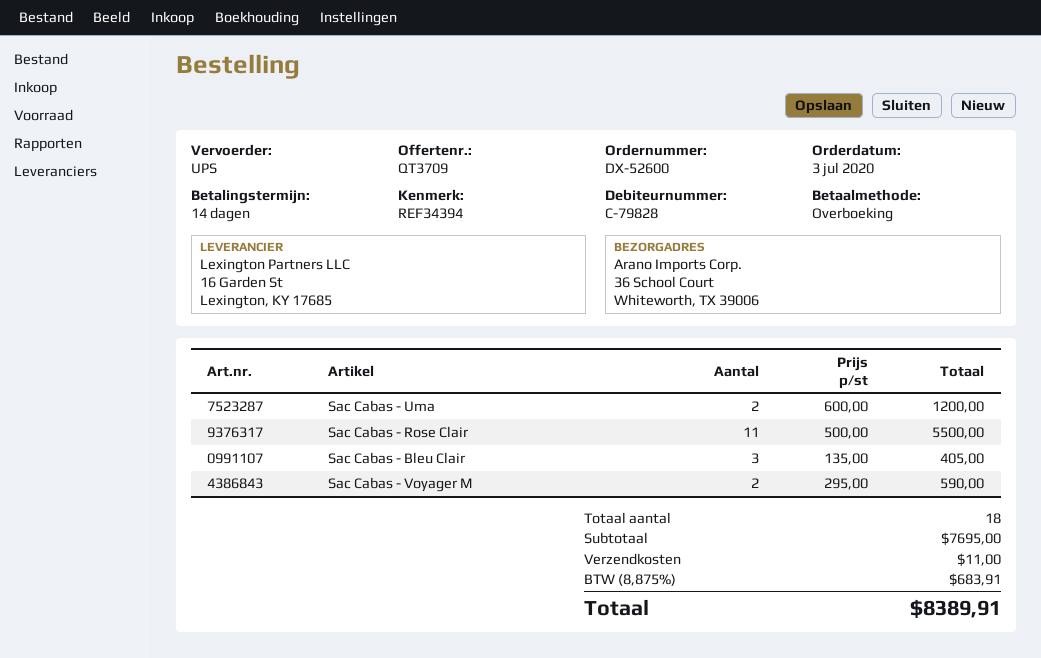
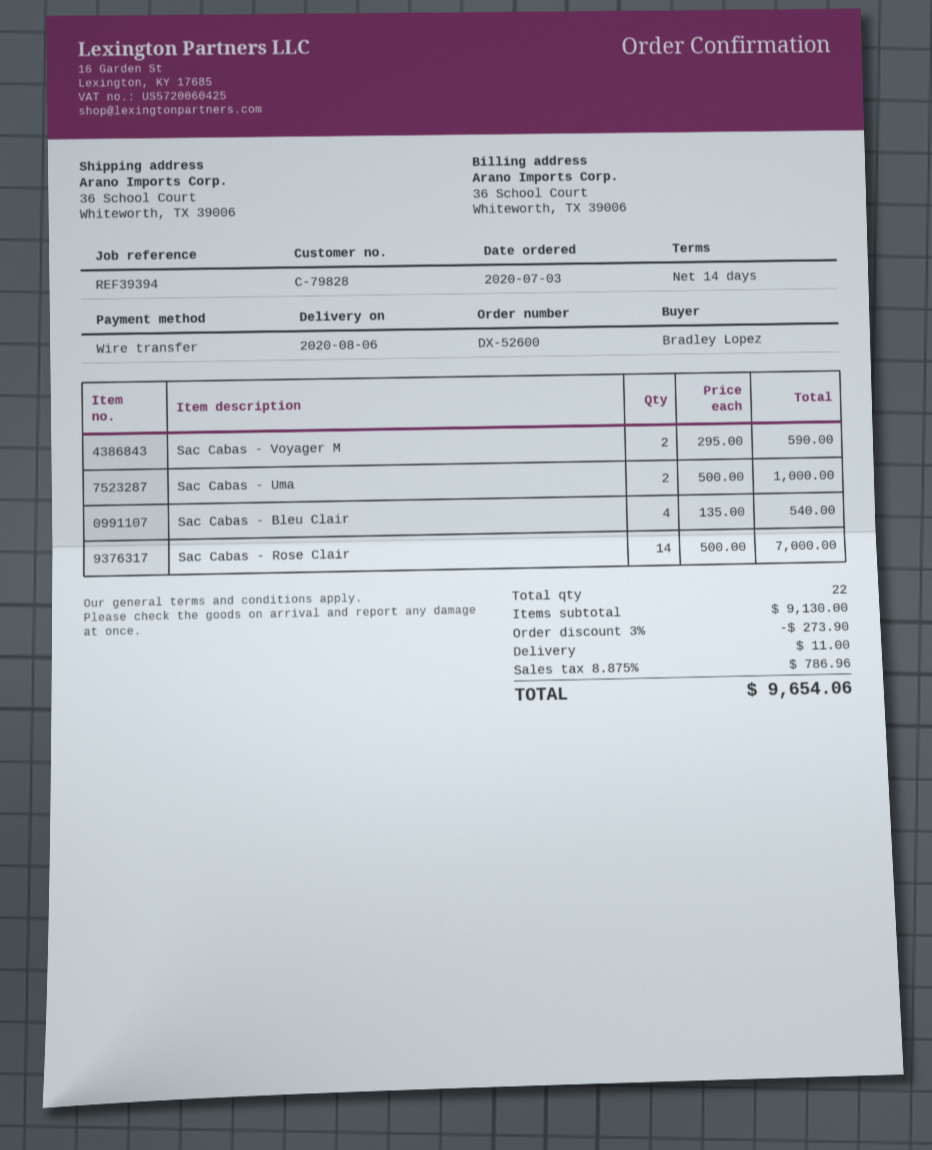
reference: REF34394 -> REF39394
Sac Cabas - Uma: 2 x 600.00 = 1200.00 -> 2 x 500.00 = 1000.00
Sac Cabas - Rose Clair: 11 x 500.00 = 5500.00 -> 14 x 500.00 = 7000.00
Sac Cabas - Bleu Clair: 3 x 135.00 = 405.00 -> 4 x 135.00 = 540.00
total quantity: 18 -> 22
subtotal: 7695.00 -> 9130.00
discount: none -> 3% = 273.90
tax: 8.875% = 683.91 -> 8.875% = 786.96
total: 8389.91 -> 9654.06

